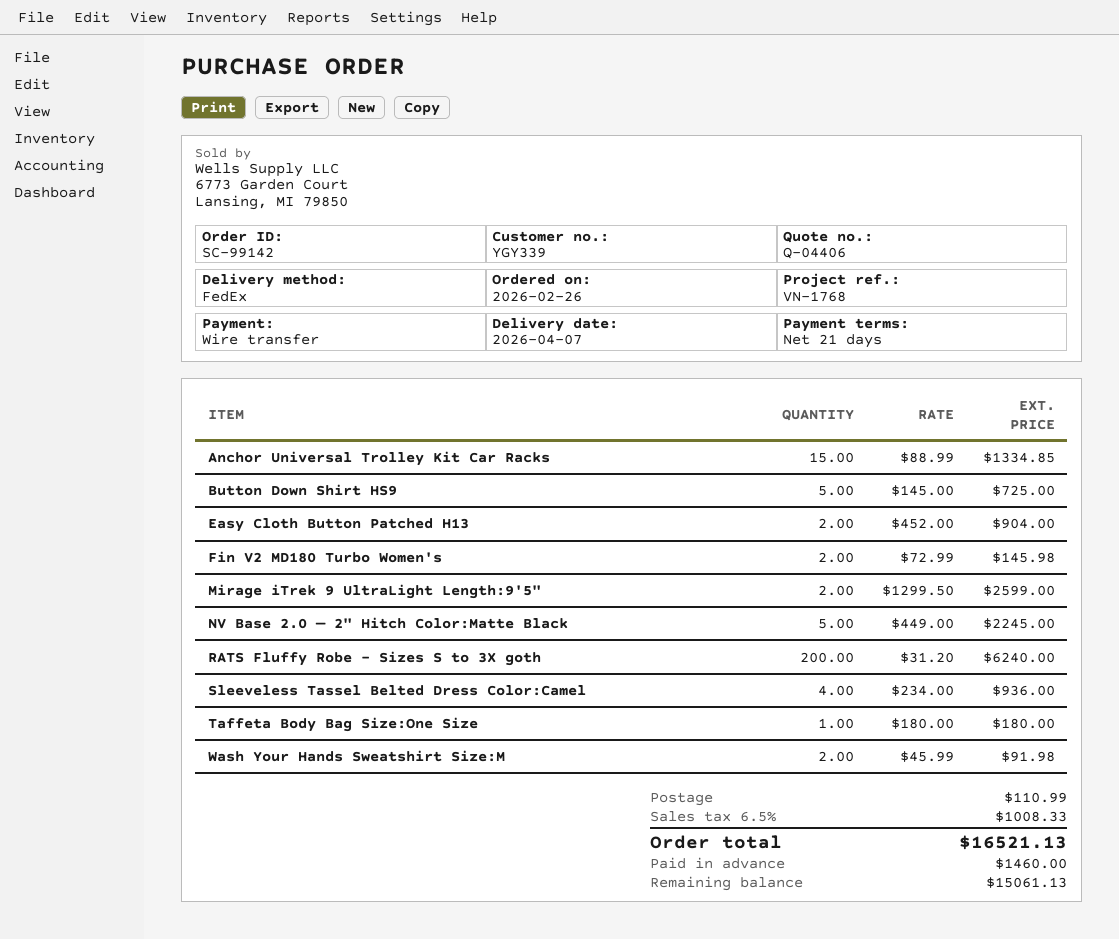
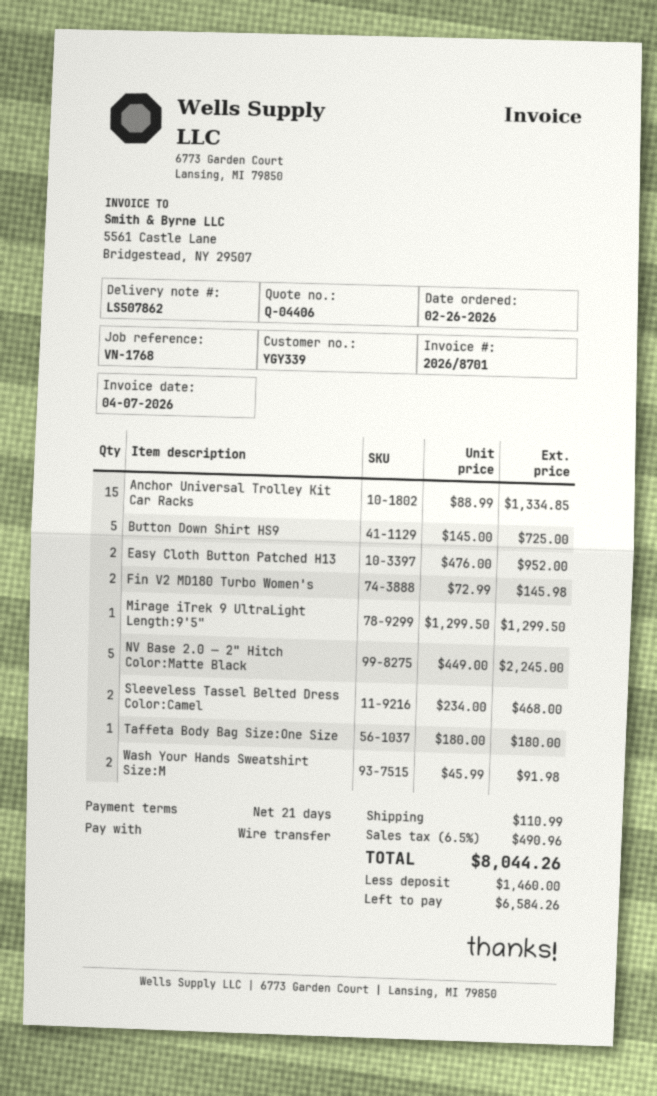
Easy Cloth Button Patched H13: 2 x 452.00 = 904.00 -> 2 x 476.00 = 952.00
Mirage iTrek 9 UltraLight Length:9'5": 2 x 1299.50 = 2599.00 -> 1 x 1299.50 = 1299.50
RATS Fluffy Robe - Sizes S to 3X goth: 200 x 31.20 = 6240.00 -> none
Sleeveless Tassel Belted Dress Color:Camel: 4 x 234.00 = 936.00 -> 2 x 234.00 = 468.00
tax: 6.5% = 1008.33 -> 6.5% = 490.96
total: 16521.13 -> 8044.26
balance: 15061.13 -> 6584.26

